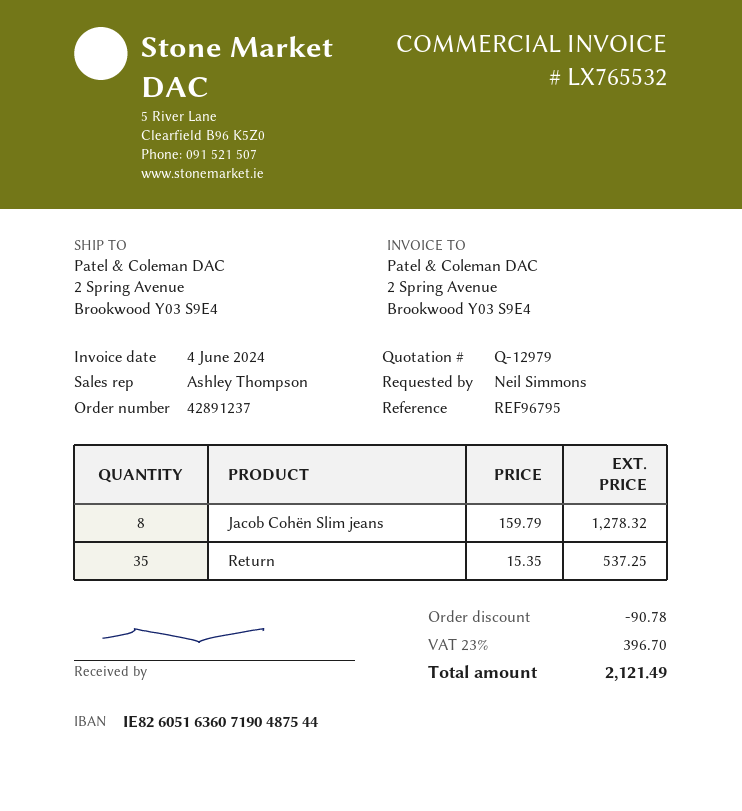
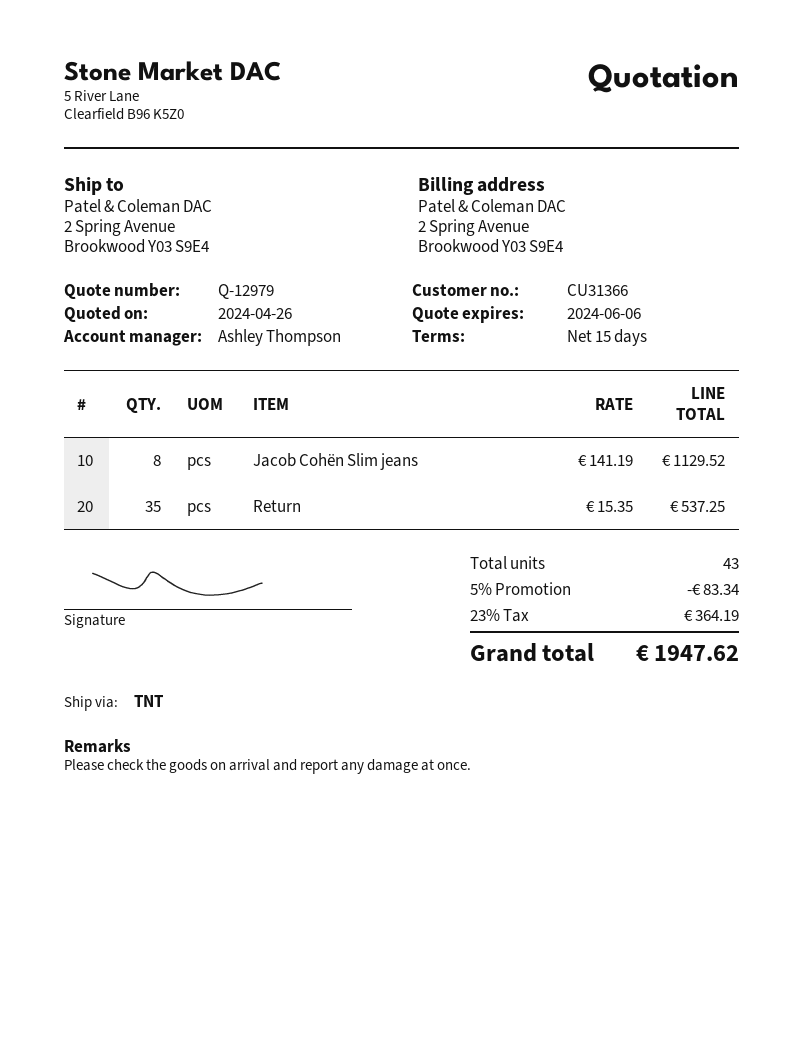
Jacob Cohën Slim jeans: 8 x 159.79 = 1278.32 -> 8 x 141.19 = 1129.52
discount: 90.78 -> 83.34
tax: 23% = 396.70 -> 23% = 364.19
total: 2121.49 -> 1947.62

